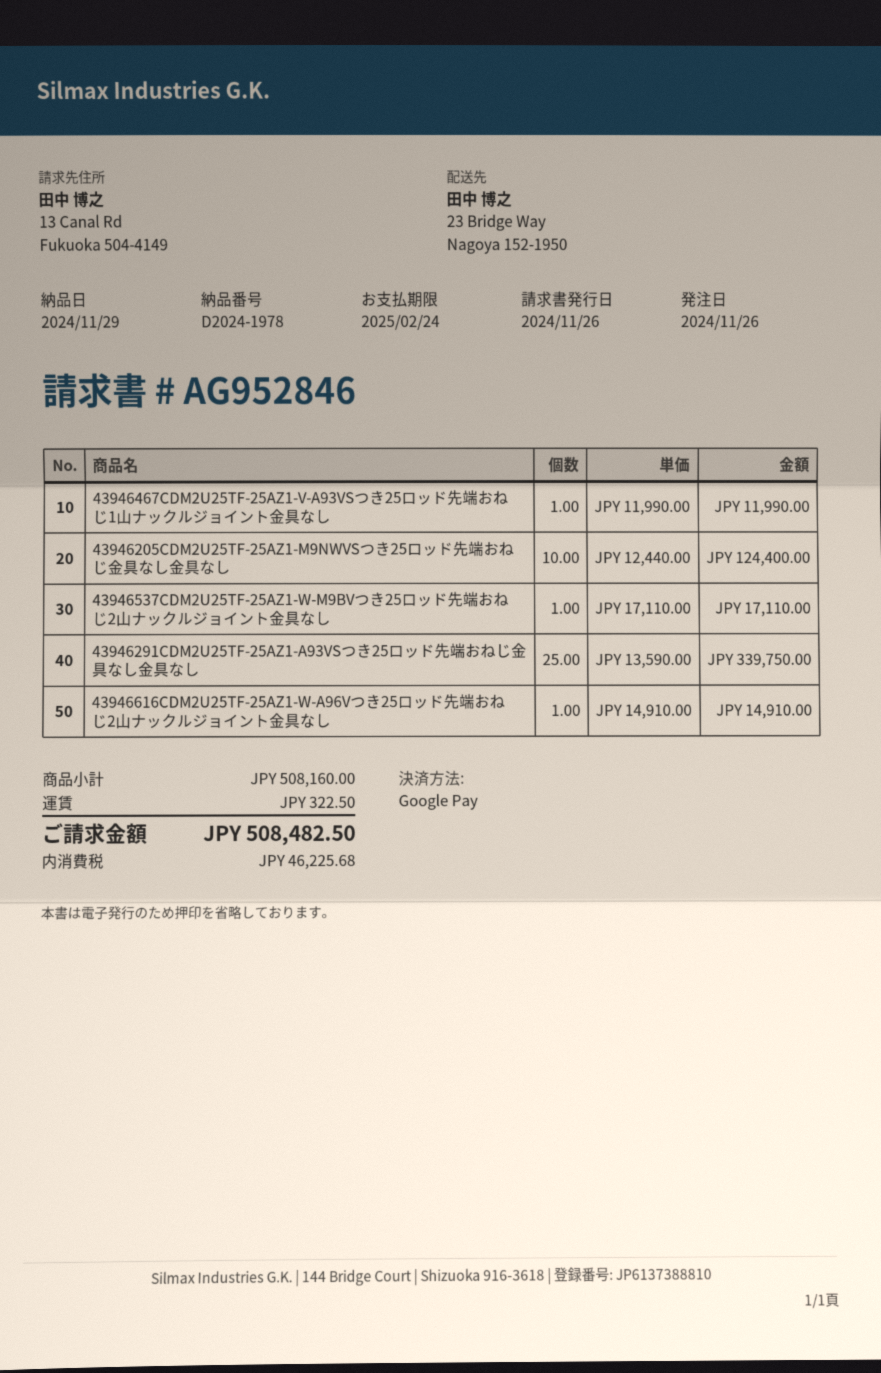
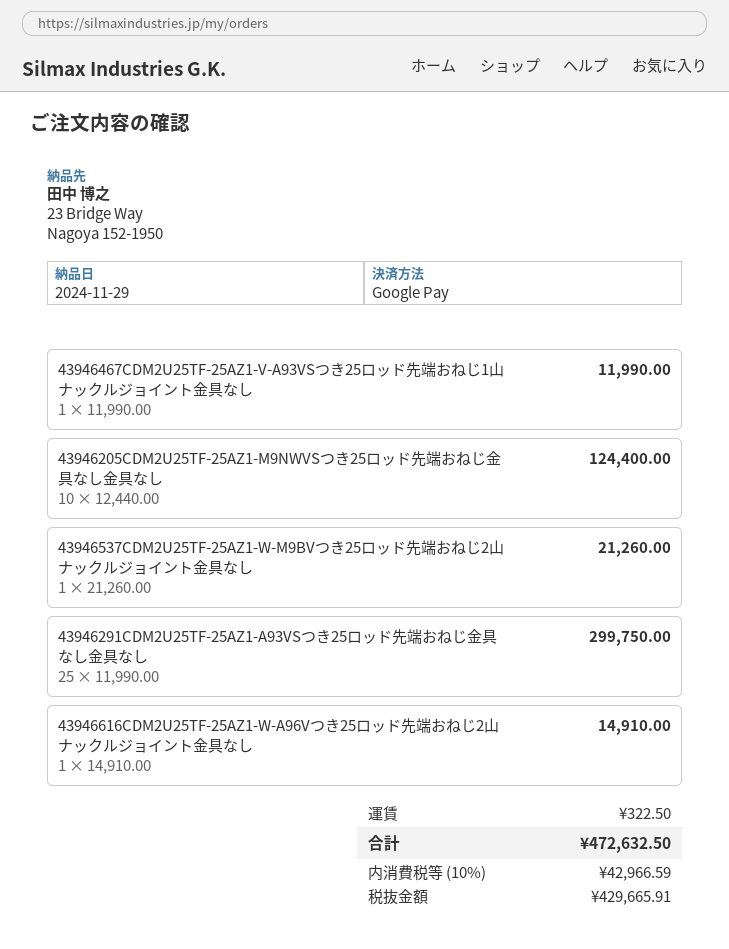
43946537CDM2U25TF-25AZ1-W-M9BVつき25ロッド先端おねじ2山ナックルジョイント金具なし: 1 x 17110.00 = 17110.00 -> 1 x 21260.00 = 21260.00
43946291CDM2U25TF-25AZ1-A93VSつき25ロッド先端おねじ金具なし金具なし: 25 x 13590.00 = 339750.00 -> 25 x 11990.00 = 299750.00
tax: 46225.68 -> 42966.59
total: 508482.50 -> 472632.50

